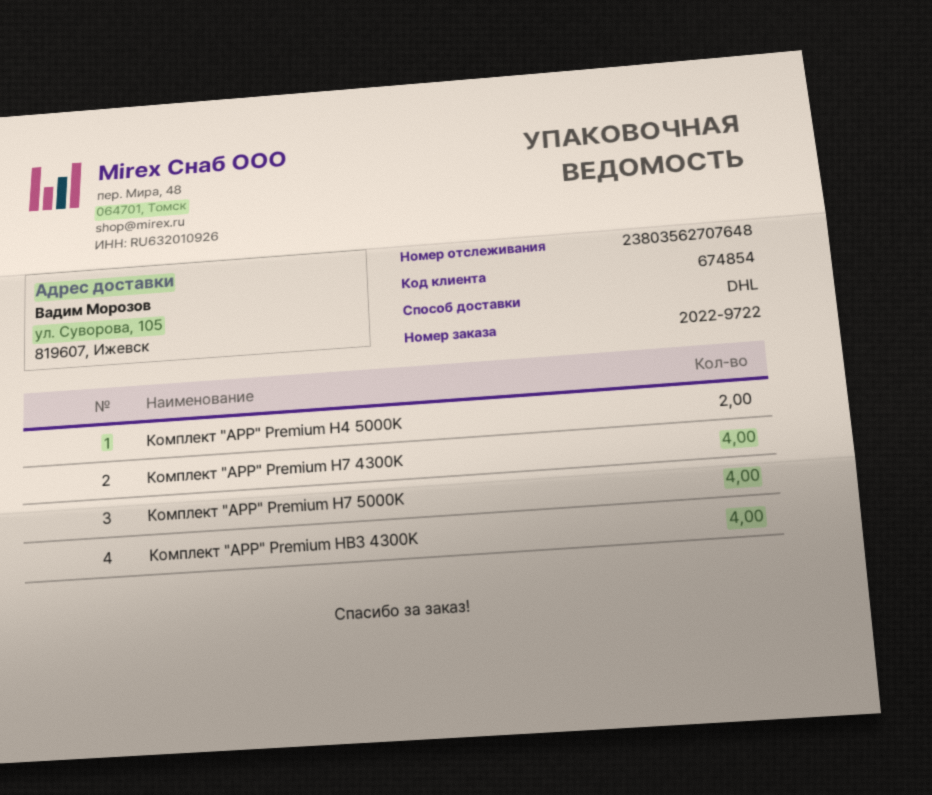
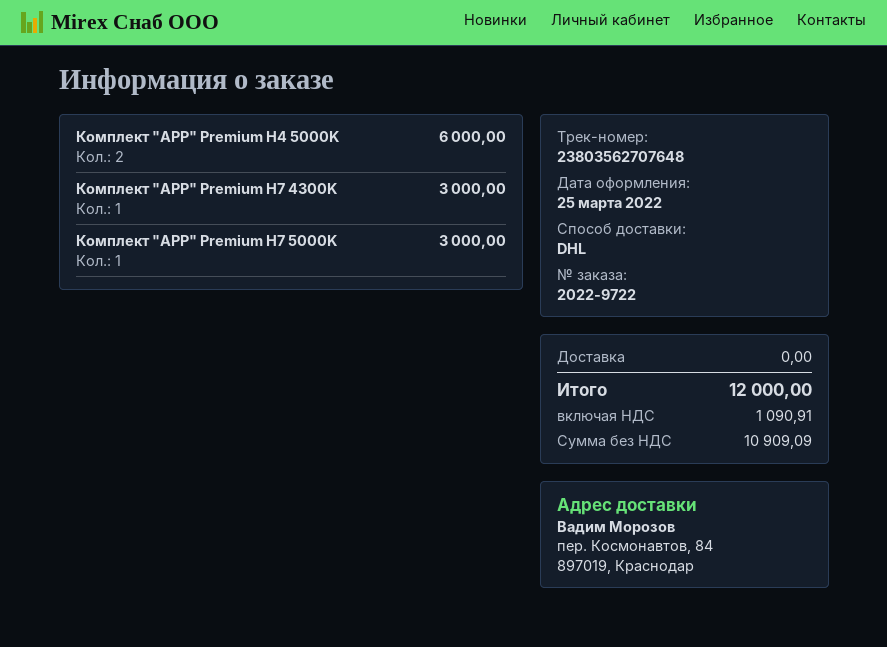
ship to: ул. Суворова, 105, 819607, Ижевск -> пер. Космонавтов, 84, 897019, Краснодар
Комплект "АРР" Premium H7 4300K: 4 -> 1
Комплект "АРР" Premium H7 5000K: 4 -> 1
Комплект "АРР" Premium HB3 4300K: 4 -> none

